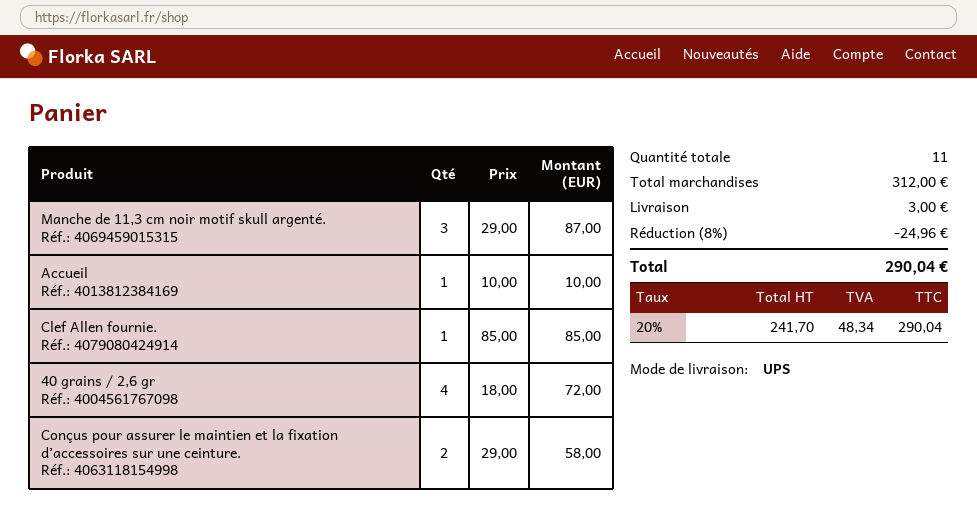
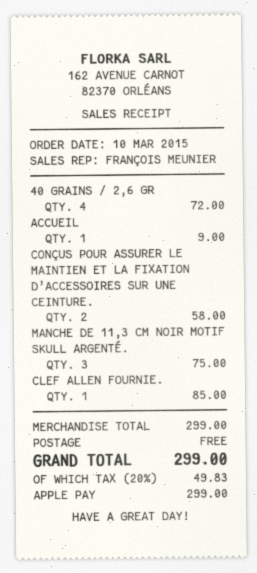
Manche de 11,3 cm noir motif skull argenté.: 3 for 87.00 -> 3 for 75.00
Accueil: 1 for 10.00 -> 1 for 9.00
subtotal: 312.00 -> 299.00
discount: 8% = 24.96 -> none
shipping: 3.00 -> 0.00
tax: 20% = 48.34 -> 20% = 49.83
total: 290.04 -> 299.00

